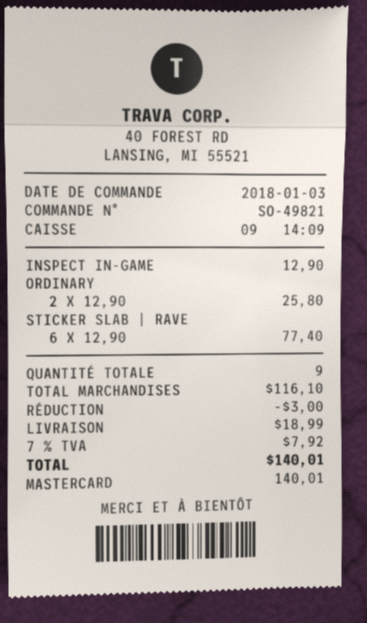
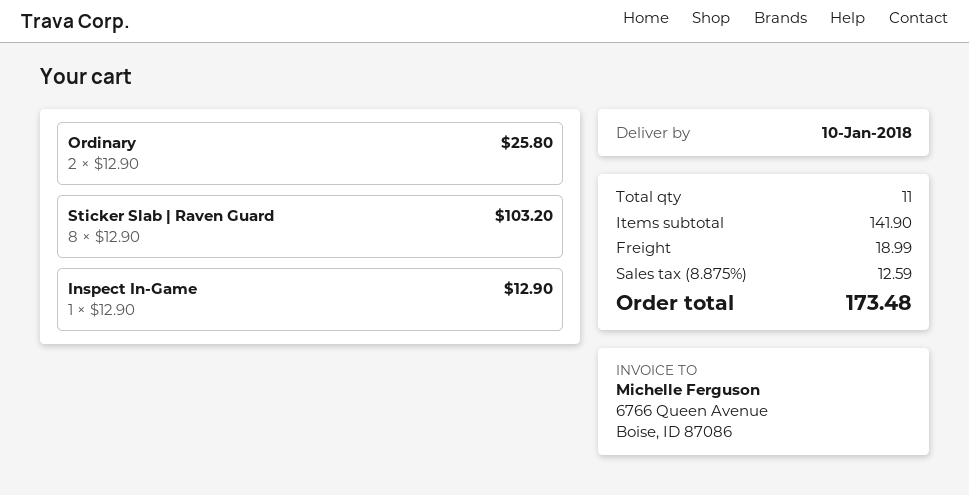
STICKER SLAB | RAVE: 6 x 12.90 = 77.40 -> 8 x 12.90 = 103.20
total quantity: 9 -> 11
subtotal: 116.10 -> 141.90
discount: 3.00 -> none
tax: 7% = 7.92 -> 8.875% = 12.59
total: 140.01 -> 173.48

